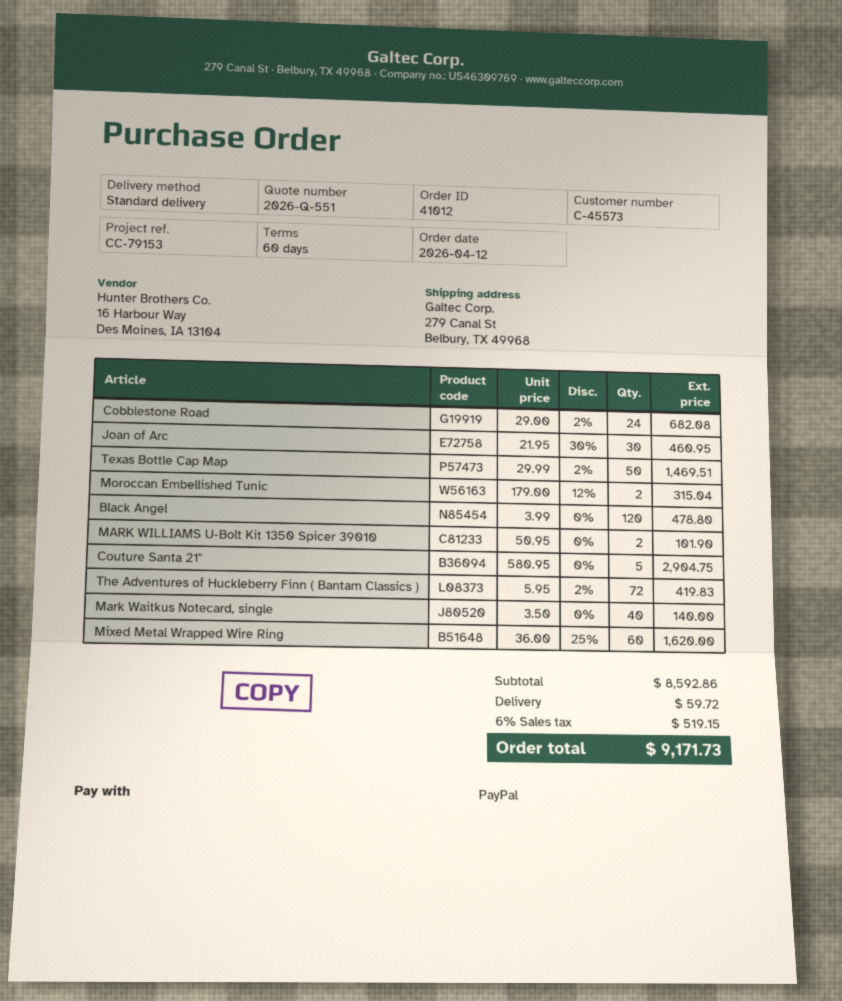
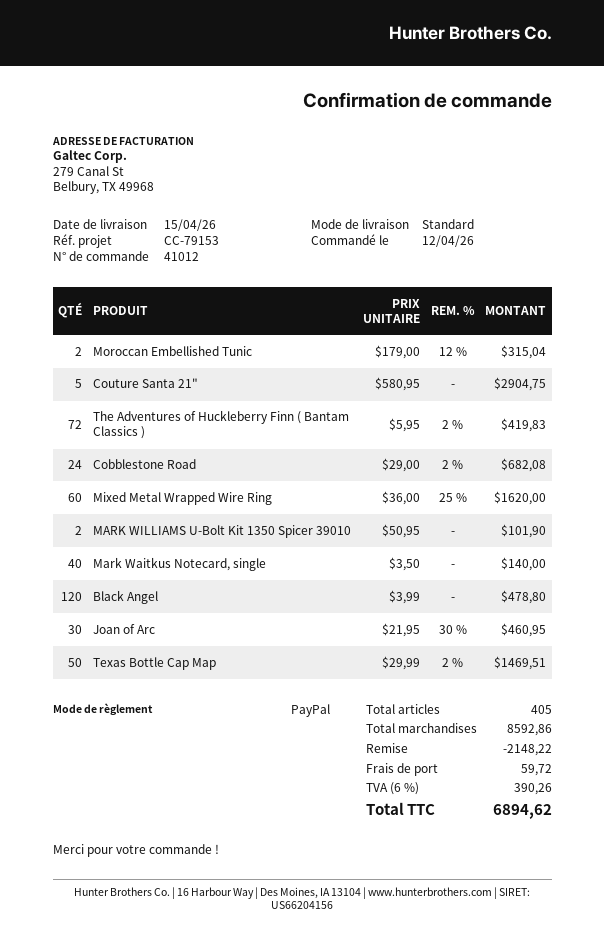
discount: none -> 2148.22
tax: 6% = 519.15 -> 6% = 390.26
total: 9171.73 -> 6894.62

